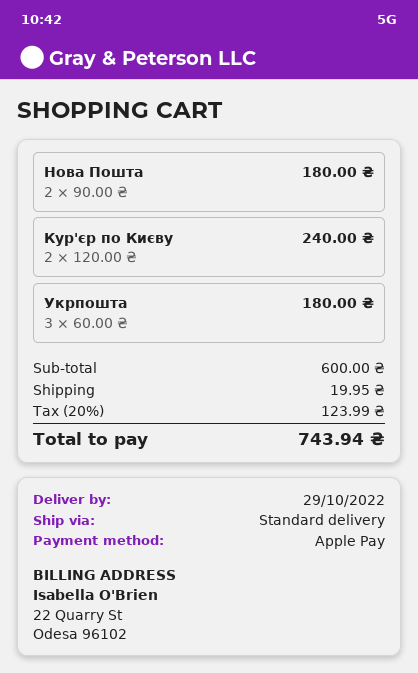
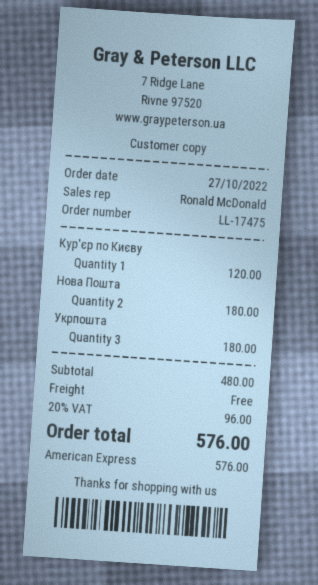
payment method: Apple Pay -> American Express
Кур'єр по Києву: 2 for 240.00 -> 1 for 120.00
subtotal: 600.00 -> 480.00
shipping: 19.95 -> 0.00
tax: 20% = 123.99 -> 20% = 96.00
total: 743.94 -> 576.00

